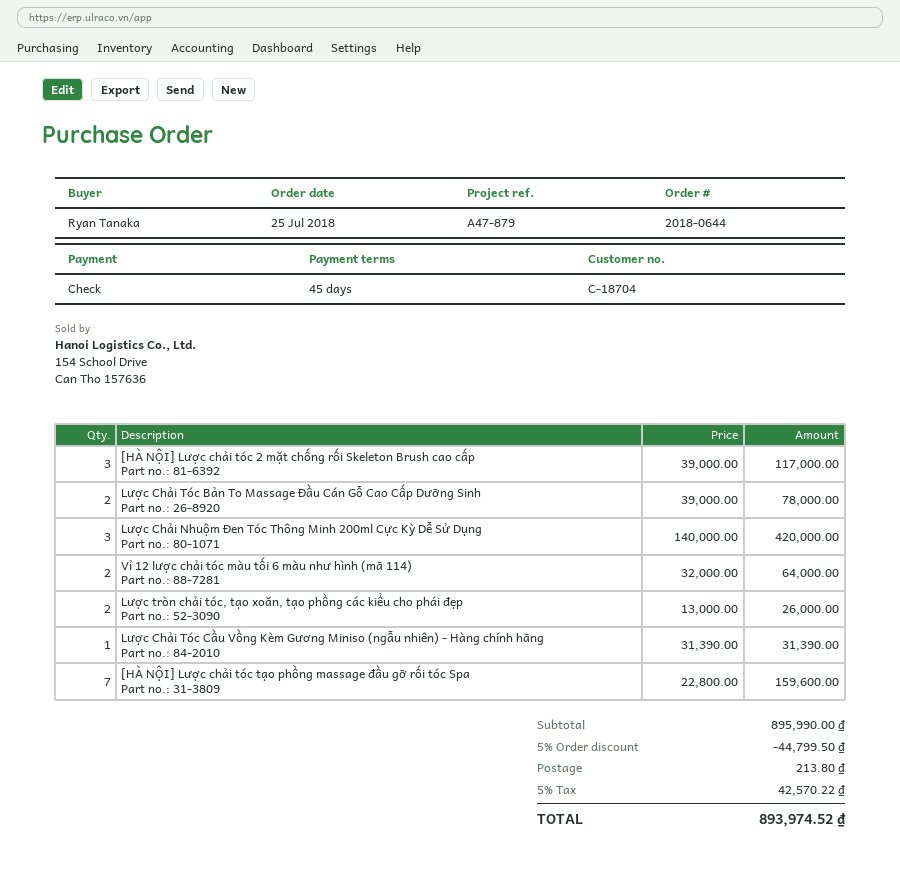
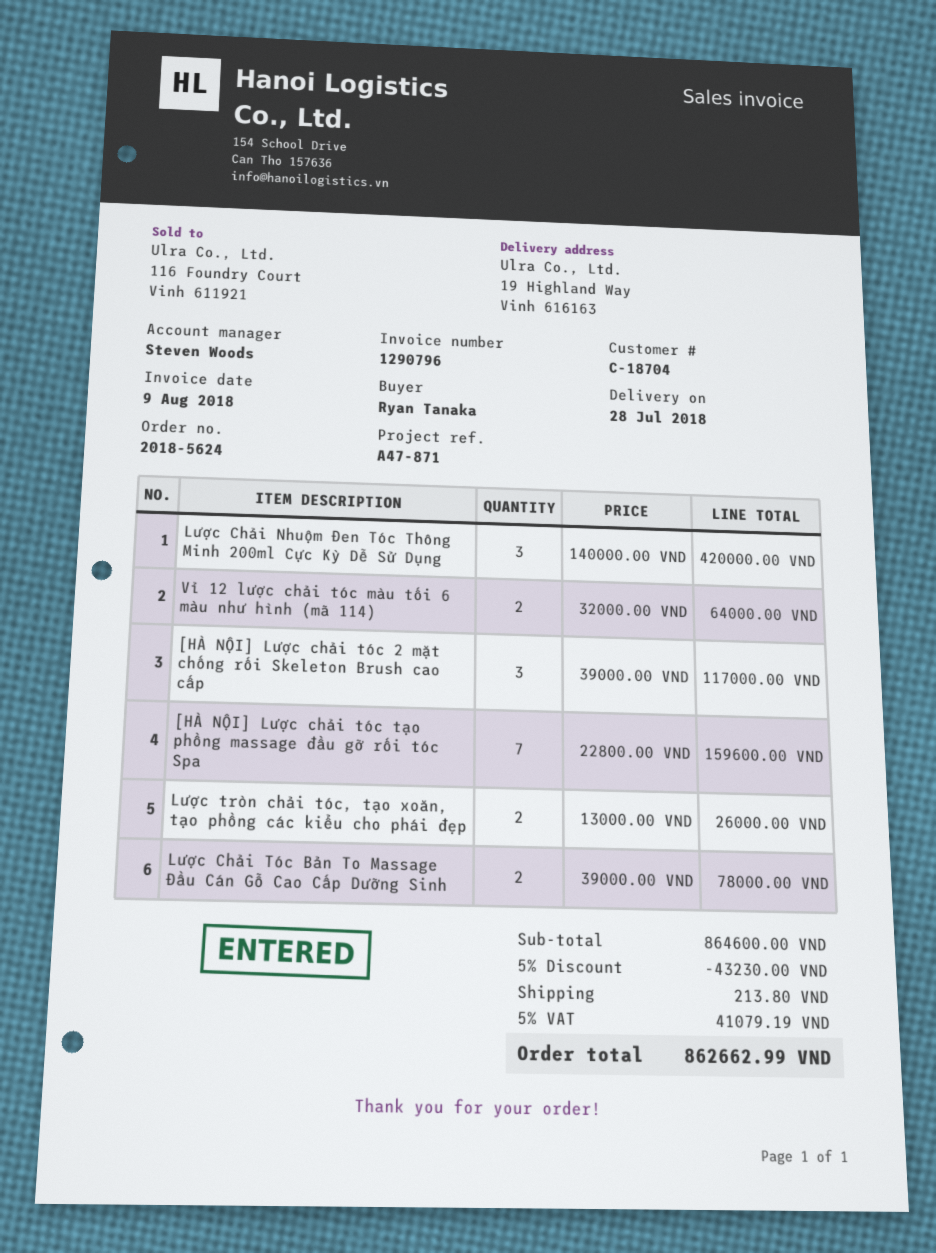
order number: 2018-0644 -> 2018-5624
reference: A47-879 -> A47-871
Lược Chải Tóc Cầu Vồng Kèm Gương Miniso (ngẫu nhiên) - Hàng chính hãng: 1 x 31390.00 = 31390.00 -> none
subtotal: 895990.00 -> 864600.00
discount: 5% = 44799.50 -> 5% = 43230.00
tax: 5% = 42570.22 -> 5% = 41079.19
total: 893974.52 -> 862662.99

